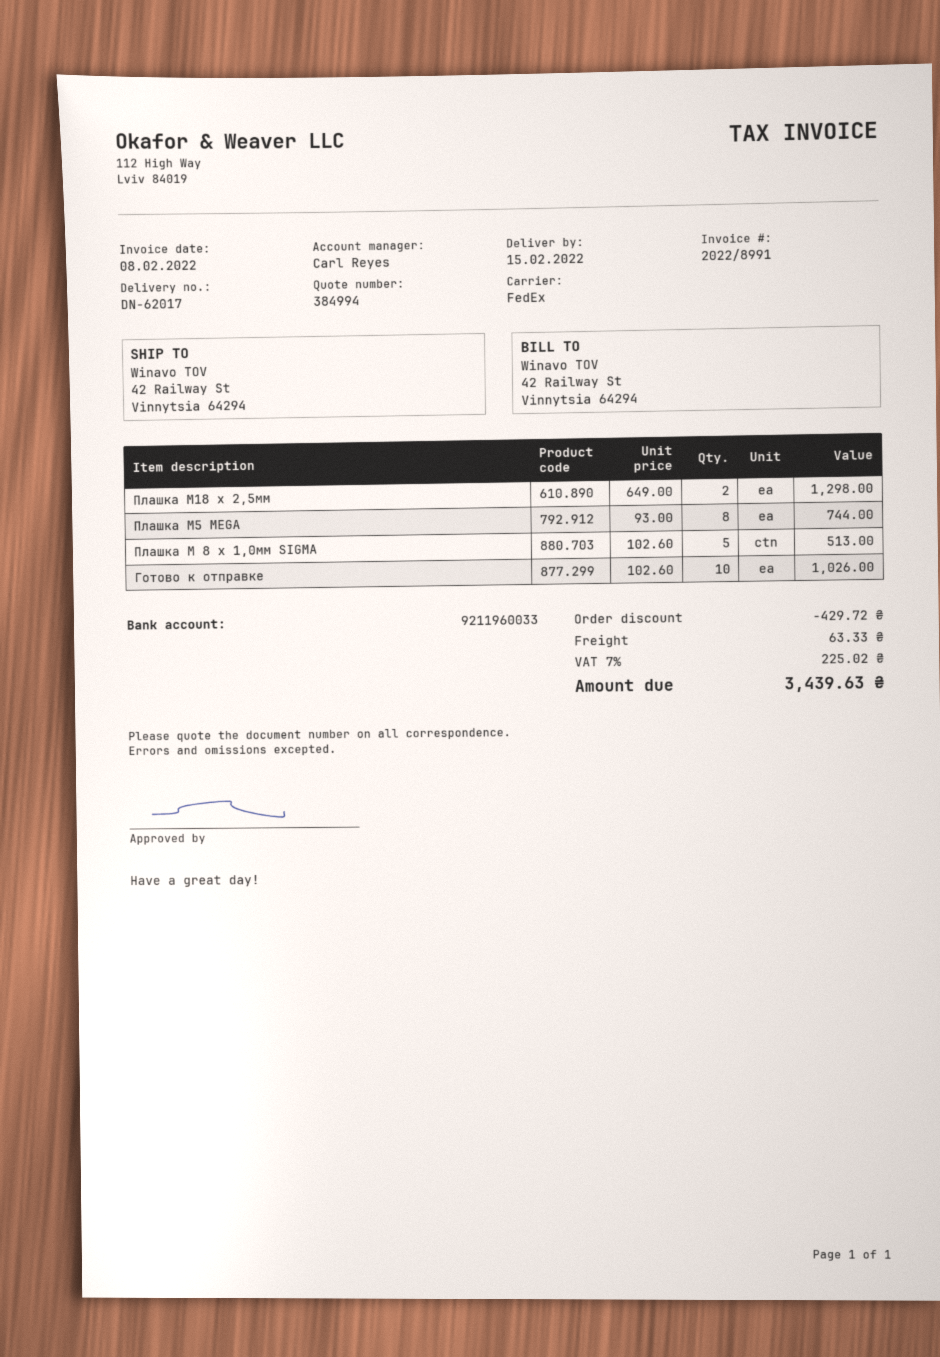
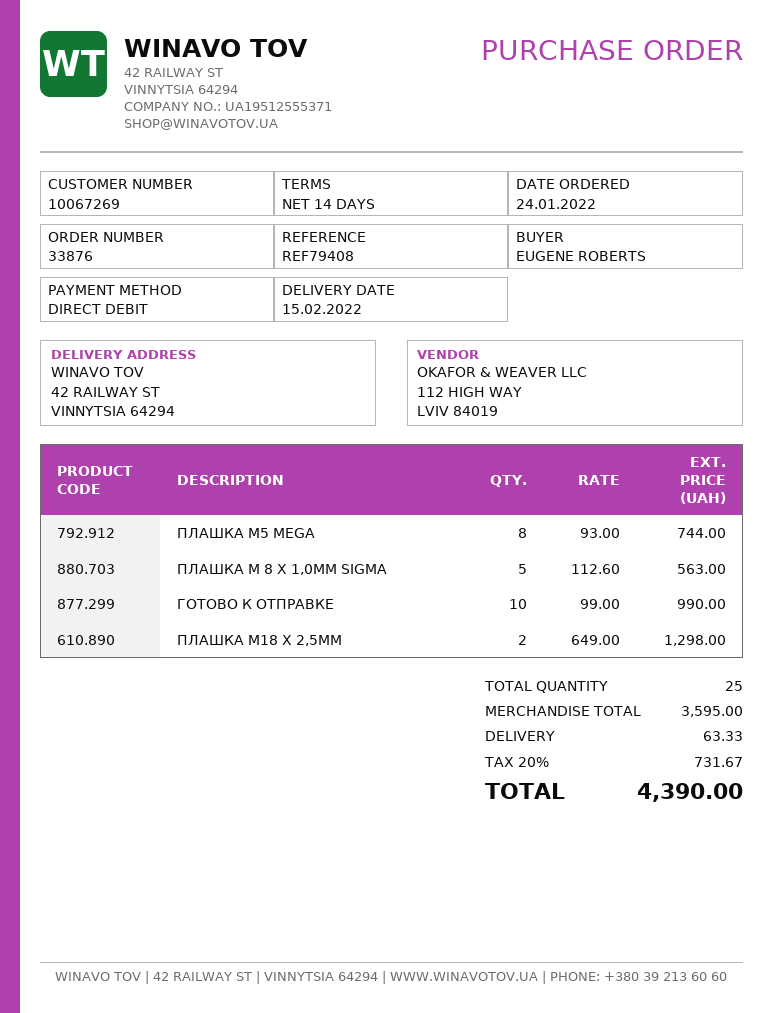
Плашка М 8 х 1,0мм SIGMA: 5 x 102.60 = 513.00 -> 5 x 112.60 = 563.00
Готово к отправке: 10 x 102.60 = 1026.00 -> 10 x 99.00 = 990.00
discount: 429.72 -> none
tax: 7% = 225.02 -> 20% = 731.67
total: 3439.63 -> 4390.00

